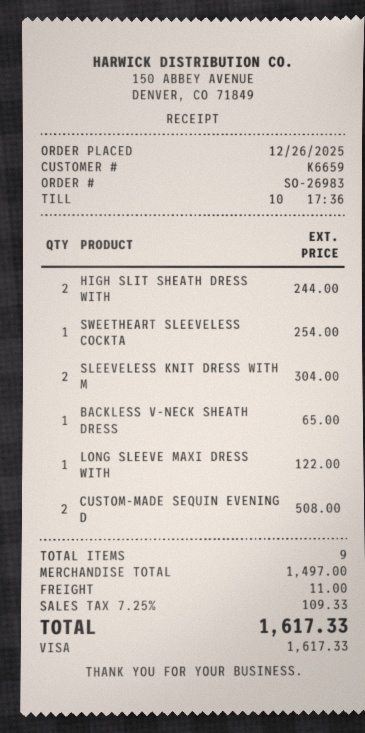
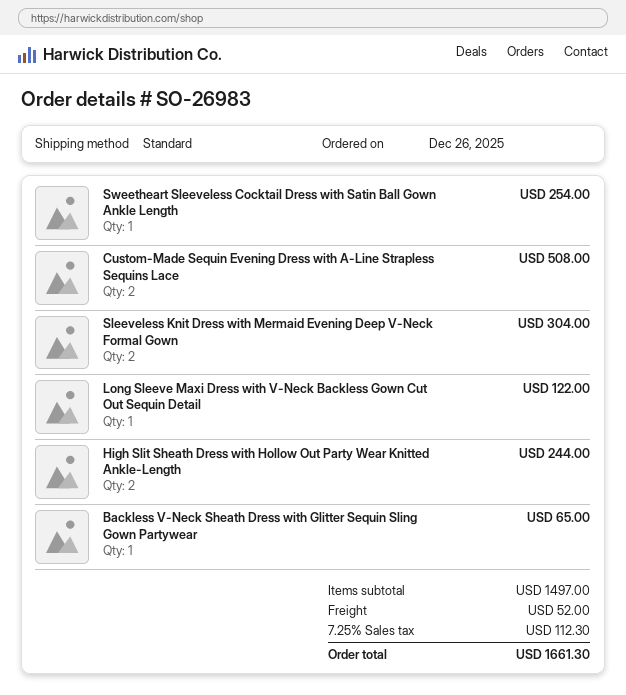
shipping: 11.00 -> 52.00
tax: 7.25% = 109.33 -> 7.25% = 112.30
total: 1617.33 -> 1661.30

